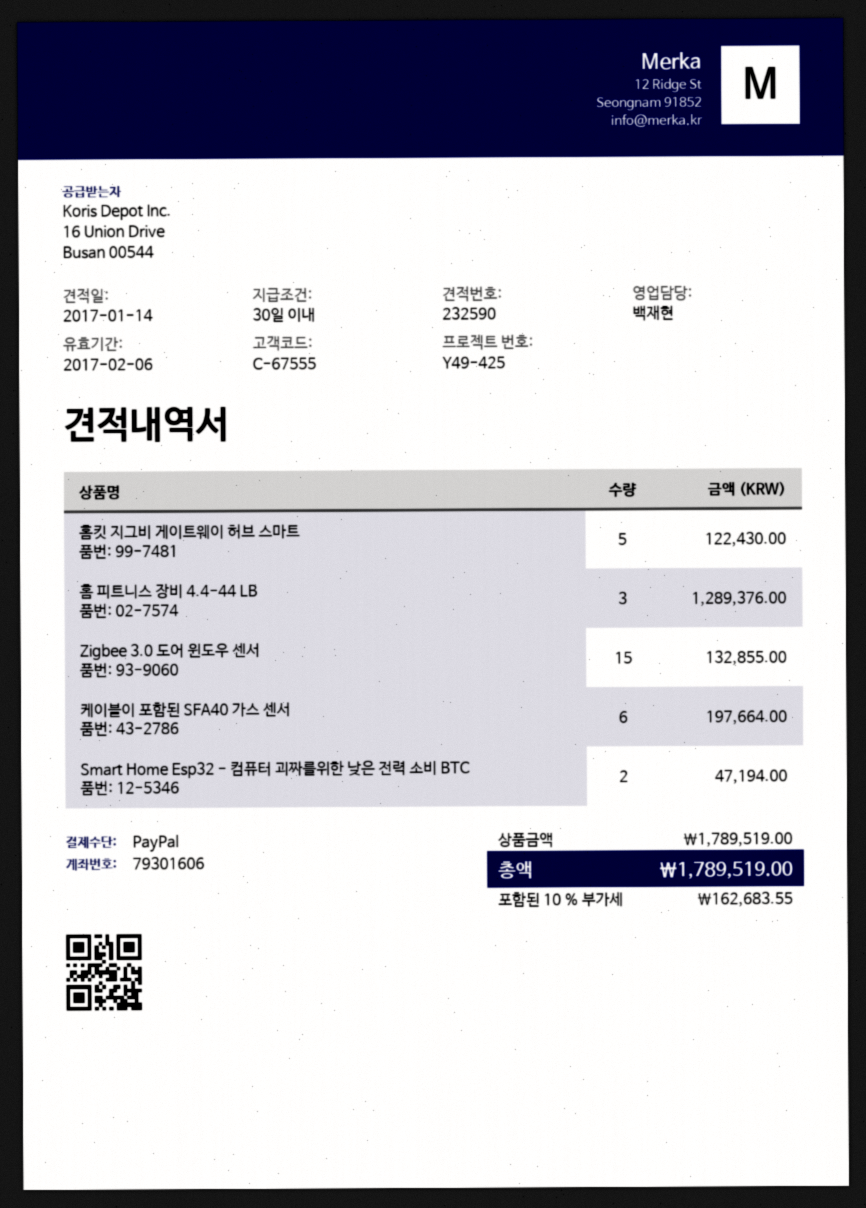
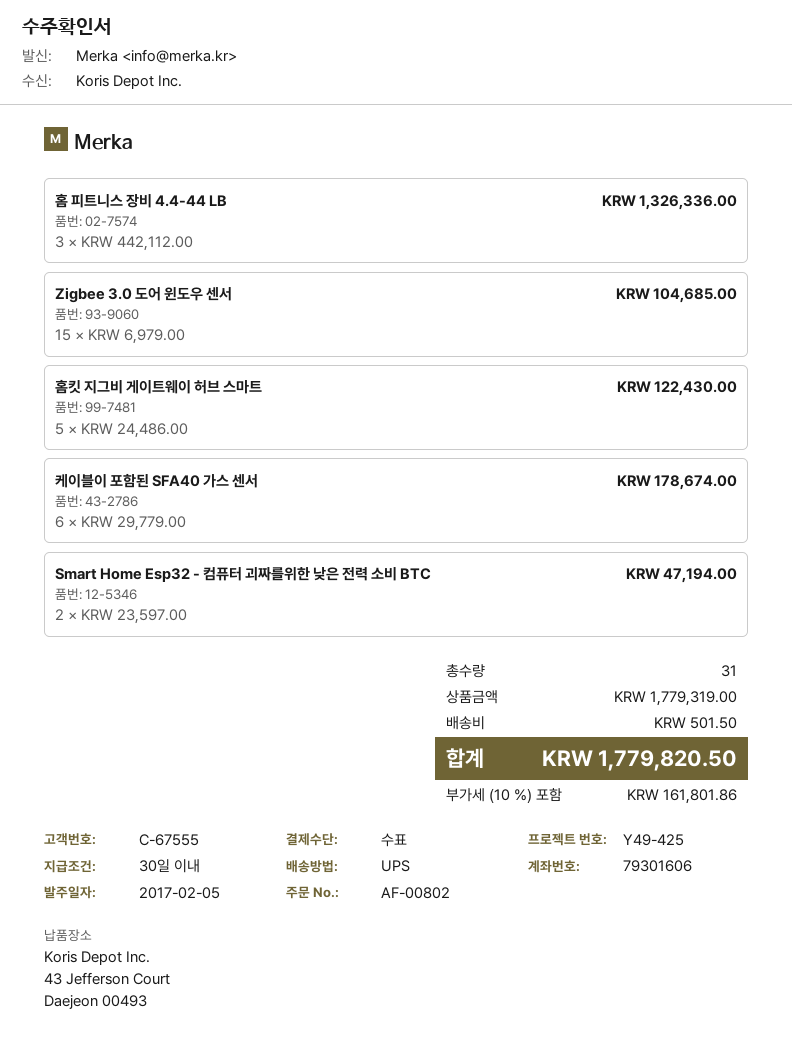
payment method: PayPal -> cheque
홈 피트니스 장비 4.4-44 LB: 3 for 1289376.00 -> 3 for 1326336.00
Zigbee 3.0 도어 윈도우 센서: 15 for 132855.00 -> 15 for 104685.00
케이블이 포함된 SFA40 가스 센서: 6 for 197664.00 -> 6 for 178674.00
subtotal: 1789519.00 -> 1779319.00
shipping: none -> 501.50
tax: 10% = 162683.55 -> 10% = 161801.86
total: 1789519.00 -> 1779820.50

